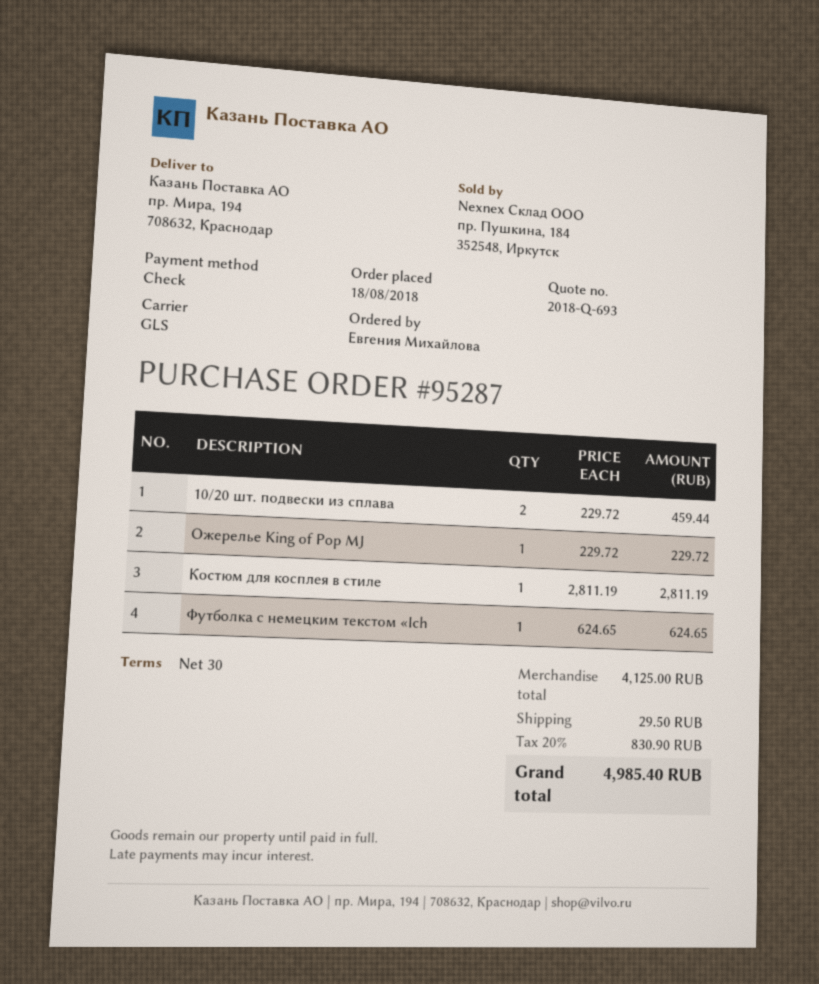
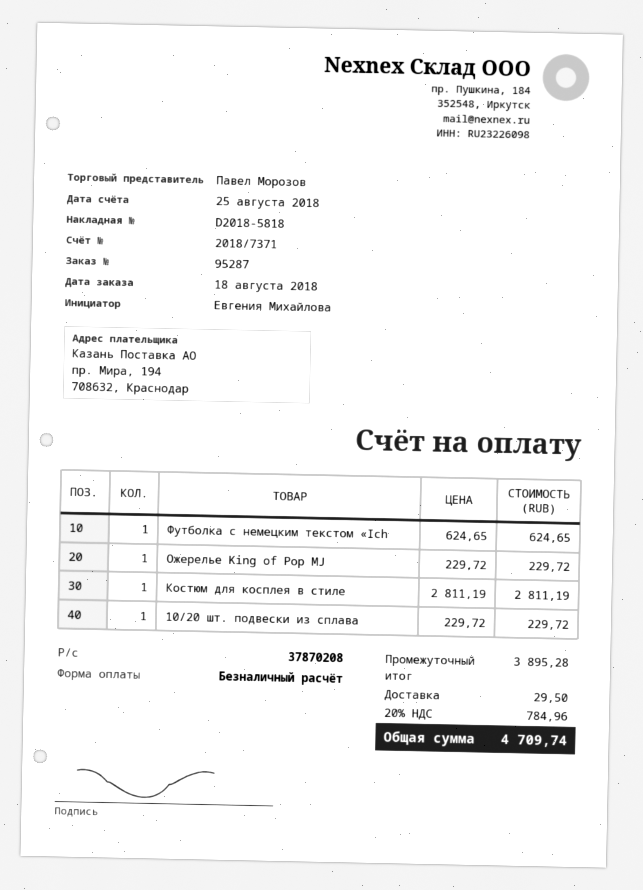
payment method: cheque -> bank transfer
10/20 шт. подвески из сплава: 2 x 229.72 = 459.44 -> 1 x 229.72 = 229.72
subtotal: 4125.00 -> 3895.28
tax: 20% = 830.90 -> 20% = 784.96
total: 4985.40 -> 4709.74

